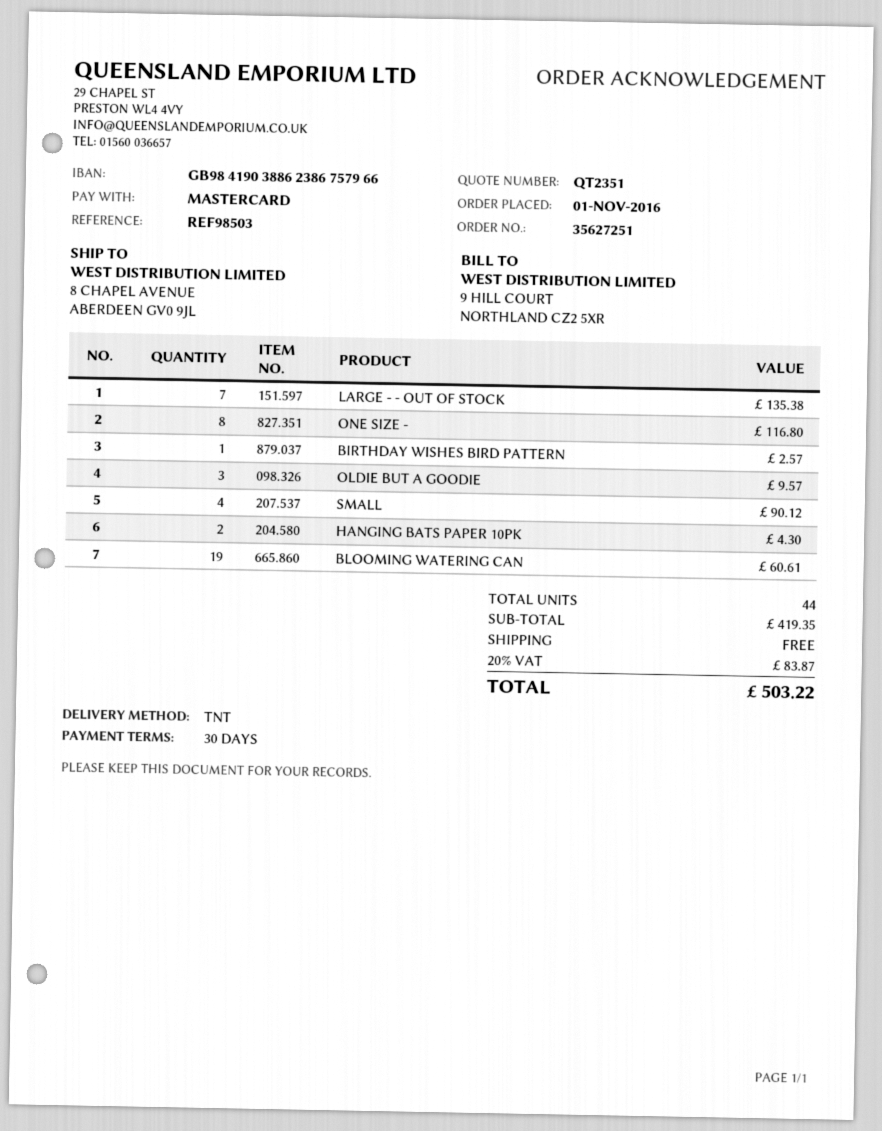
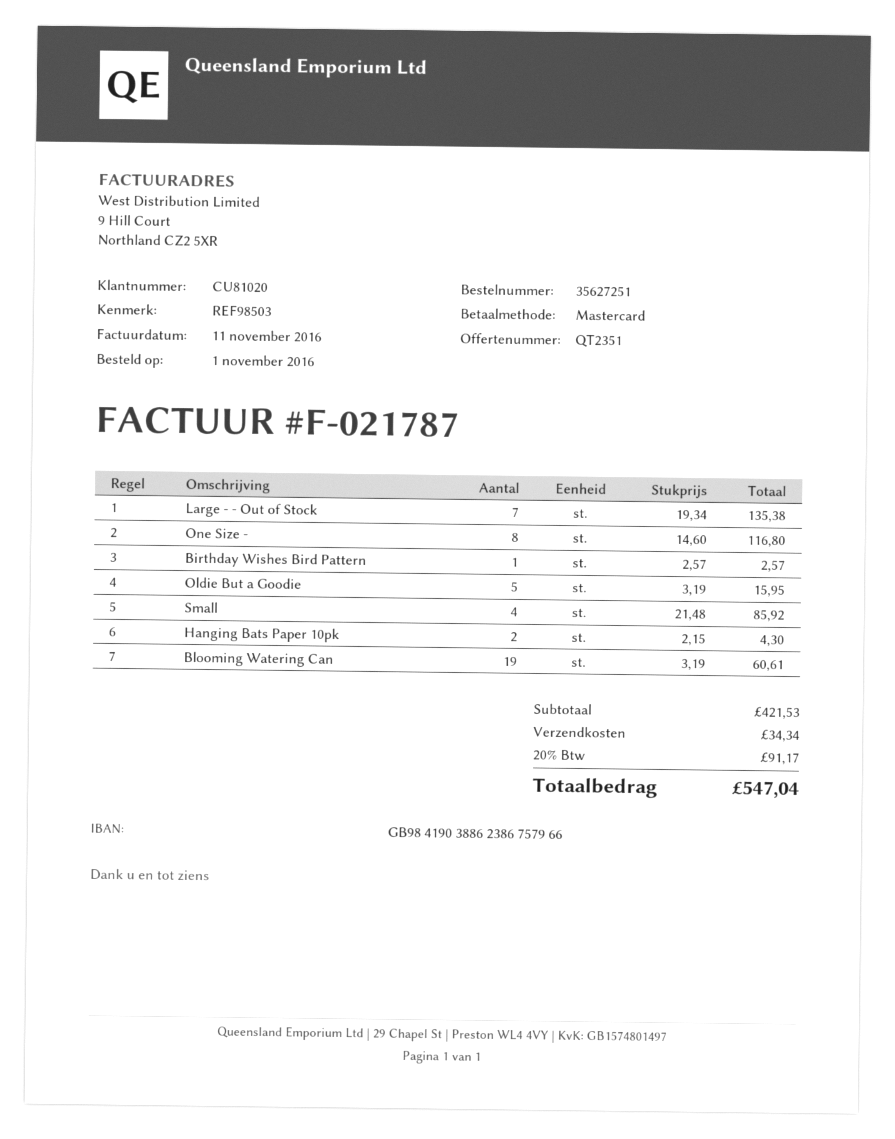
OLDIE BUT A GOODIE: 3 for 9.57 -> 5 for 15.95
SMALL: 4 for 90.12 -> 4 for 85.92
subtotal: 419.35 -> 421.53
shipping: 0.00 -> 34.34
tax: 20% = 83.87 -> 20% = 91.17
total: 503.22 -> 547.04

